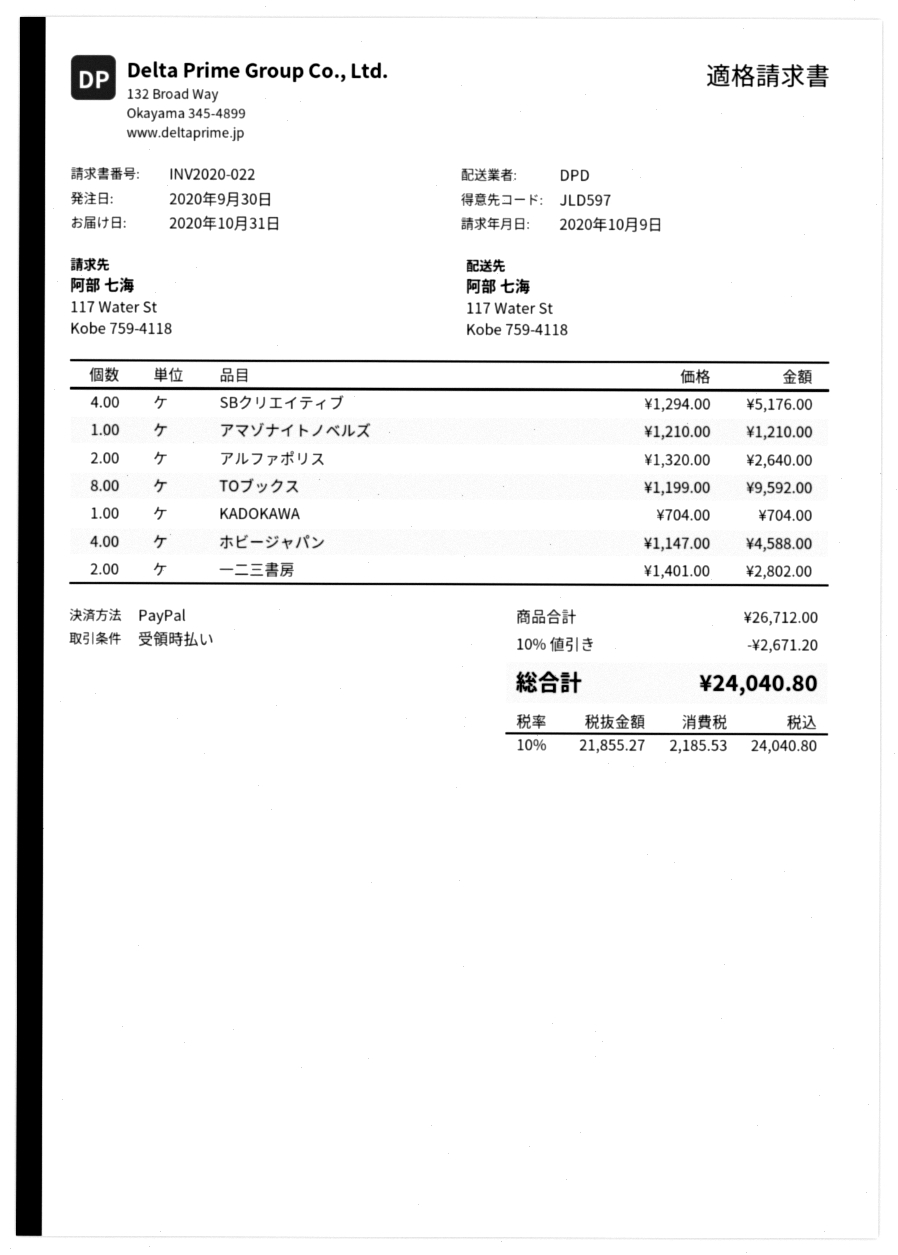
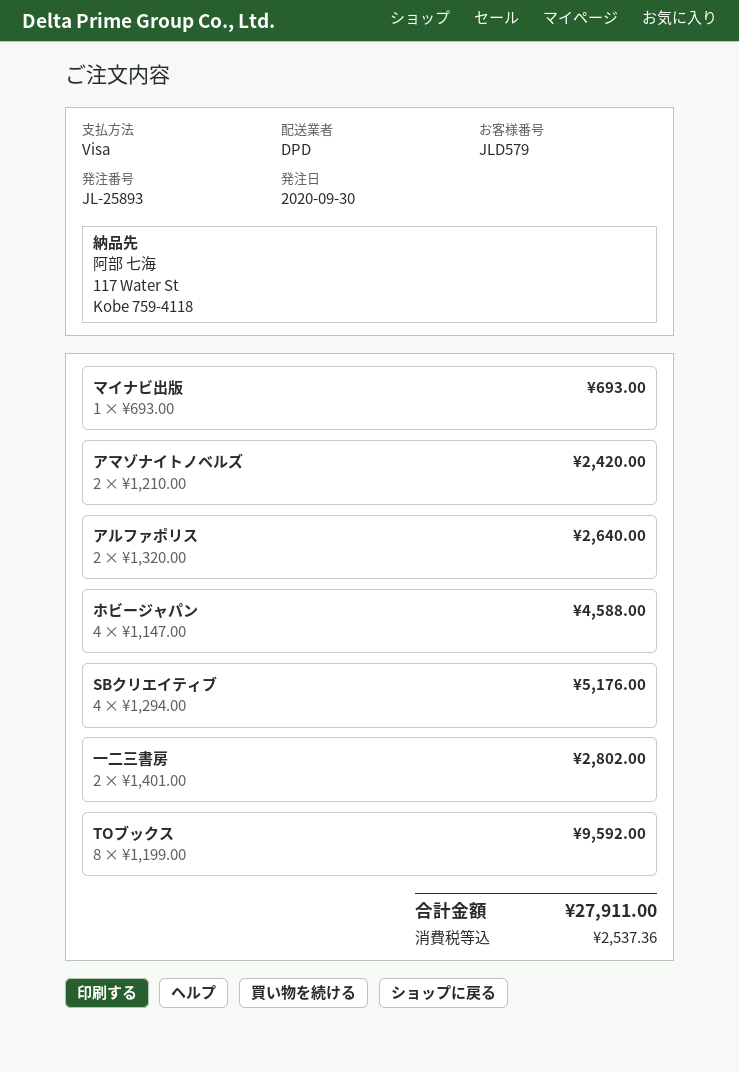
customer number: JLD597 -> JLD579
payment method: PayPal -> Visa
アマゾナイトノベルズ: 1 x 1210.00 = 1210.00 -> 2 x 1210.00 = 2420.00
KADOKAWA: 1 x 704.00 = 704.00 -> none
マイナビ出版: none -> 1 x 693.00 = 693.00
discount: 10% = 2671.20 -> none
tax: 2185.53 -> 2537.36
total: 24040.80 -> 27911.00

